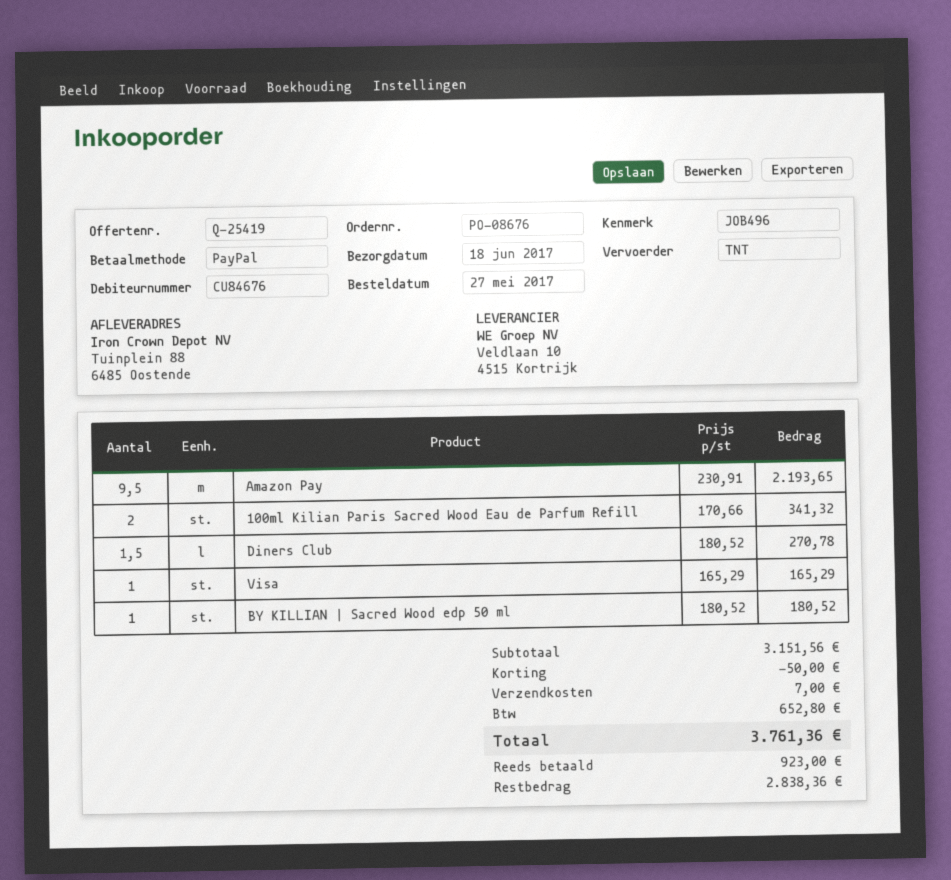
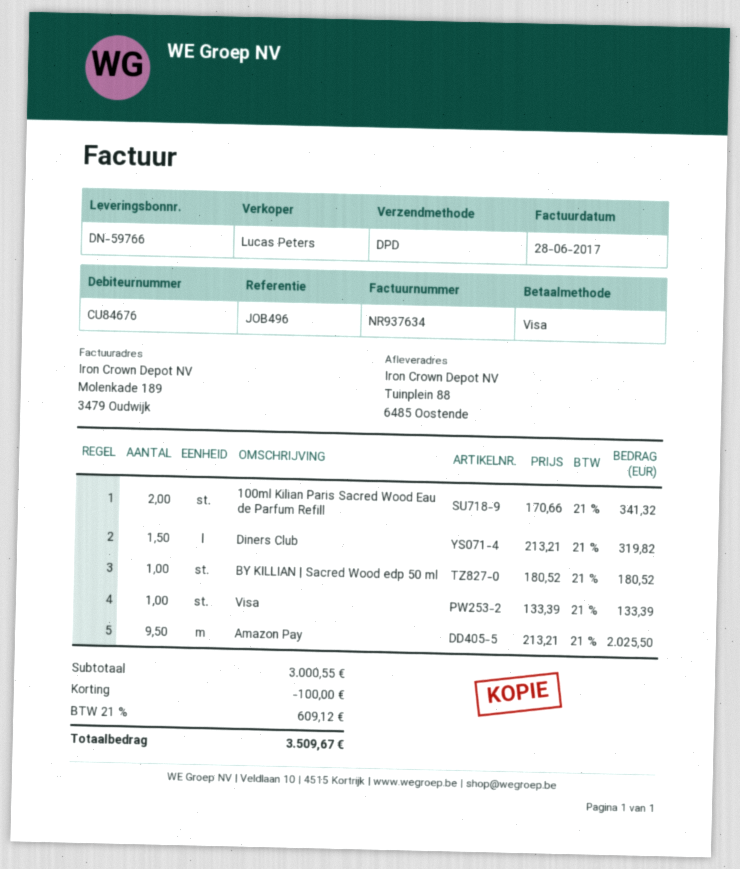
payment method: PayPal -> Visa
shipping method: TNT -> DPD
Amazon Pay: 9.5 x 230.91 = 2193.65 -> 9.5 x 213.21 = 2025.50
Diners Club: 1.5 x 180.52 = 270.78 -> 1.5 x 213.21 = 319.82
Visa: 1 x 165.29 = 165.29 -> 1 x 133.39 = 133.39
subtotal: 3151.56 -> 3000.55
discount: 50.00 -> 100.00
shipping: 7.00 -> none
tax: 652.80 -> 609.12
total: 3761.36 -> 3509.67

